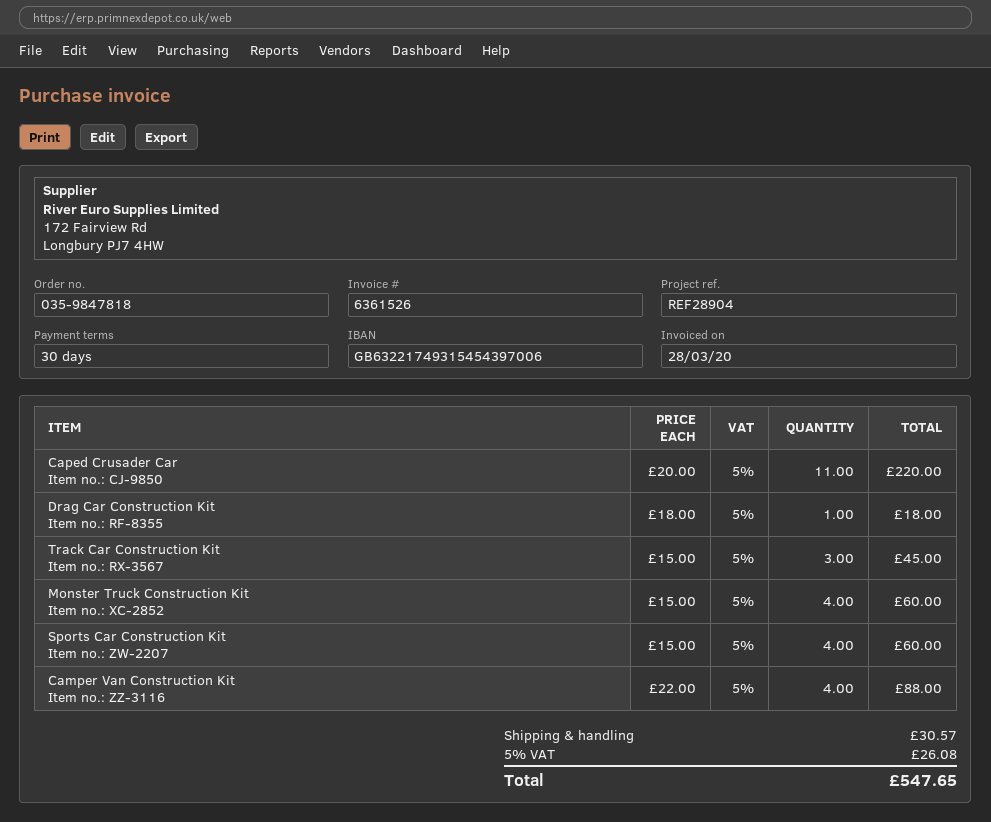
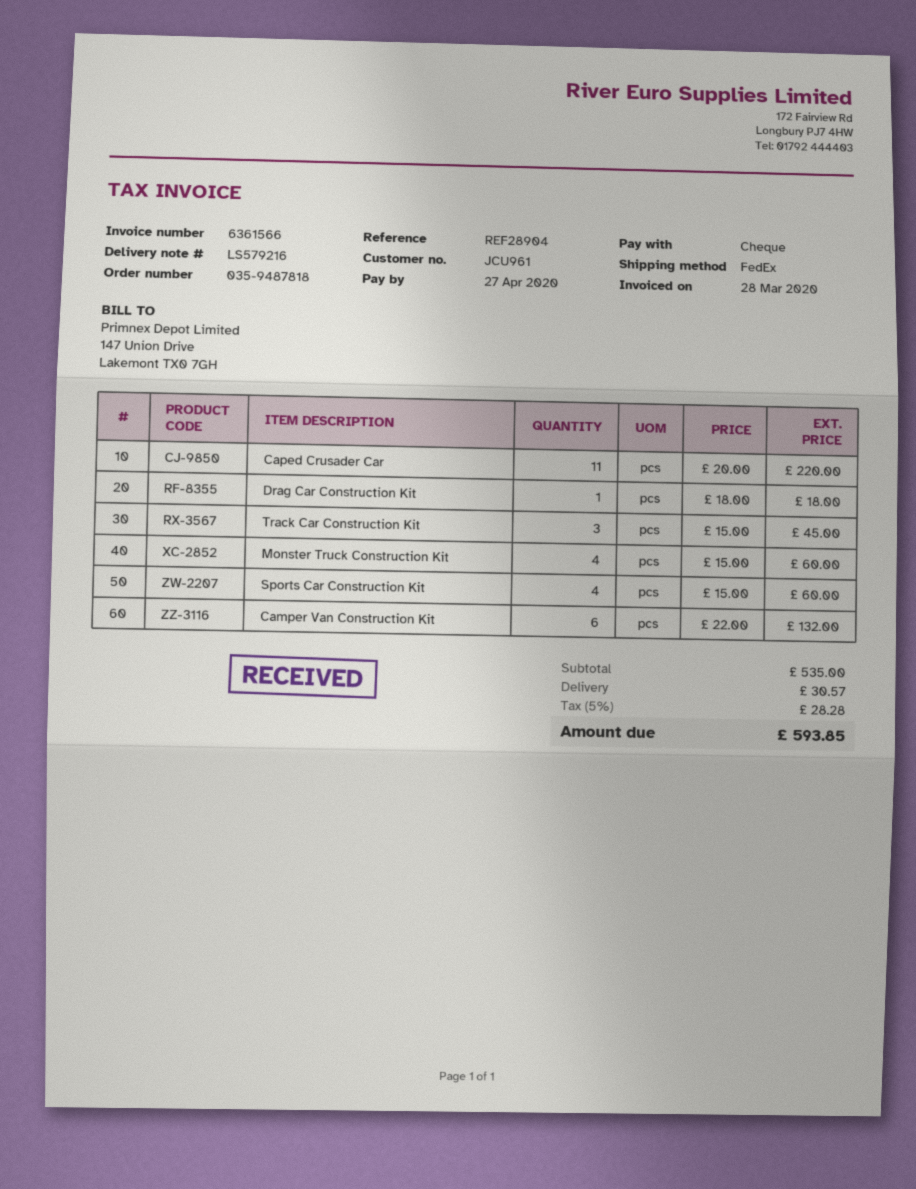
order number: 035-9847818 -> 035-9487818
invoice number: 6361526 -> 6361566
Camper Van Construction Kit: 4 x 22.00 = 88.00 -> 6 x 22.00 = 132.00
tax: 5% = 26.08 -> 5% = 28.28
total: 547.65 -> 593.85

